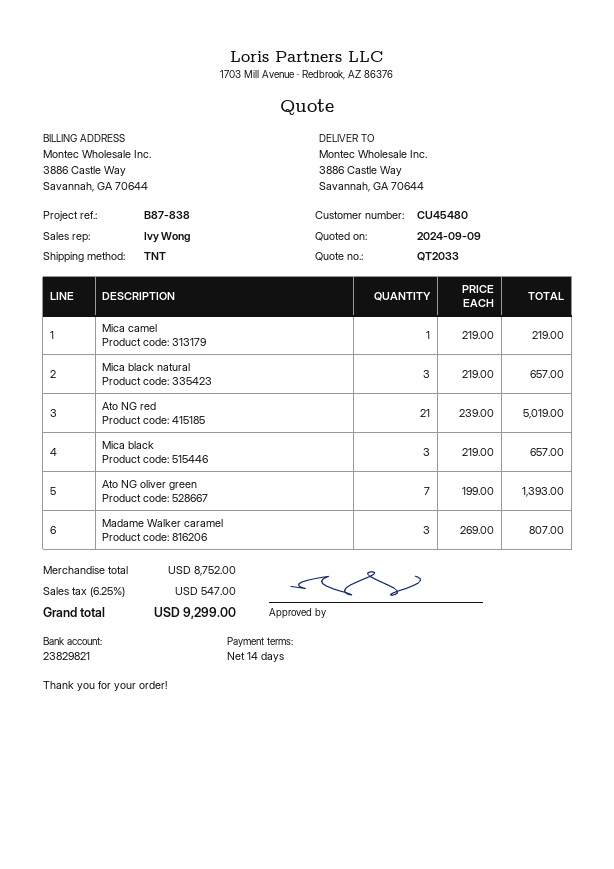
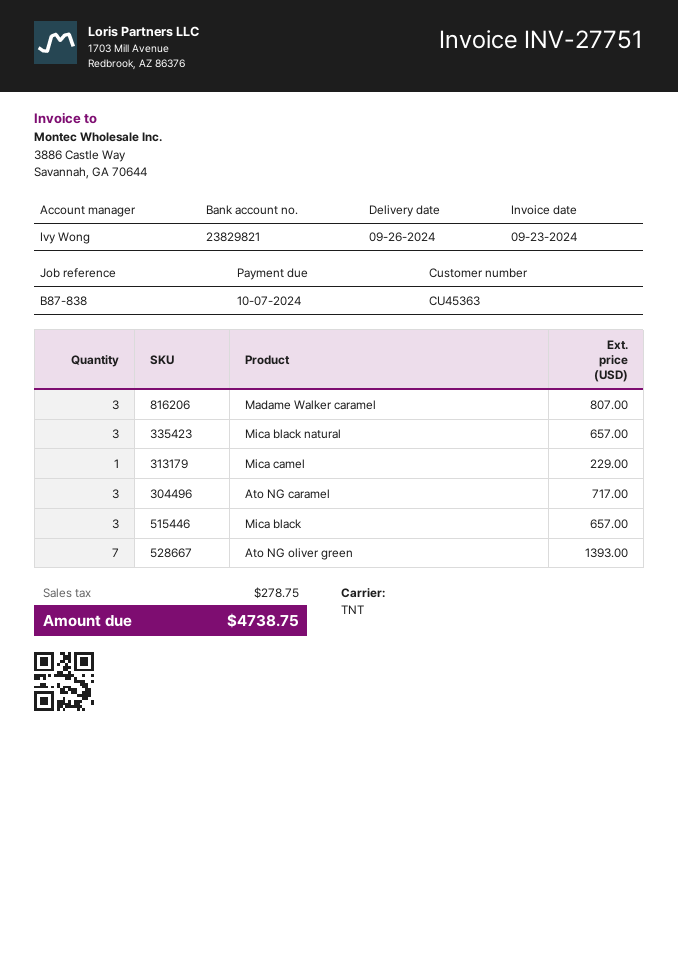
customer number: CU45480 -> CU45363
Mica camel: 1 for 219.00 -> 1 for 229.00
Ato NG red: 21 for 5019.00 -> none
Ato NG caramel: none -> 3 for 717.00
tax: 547.00 -> 278.75
total: 9299.00 -> 4738.75

